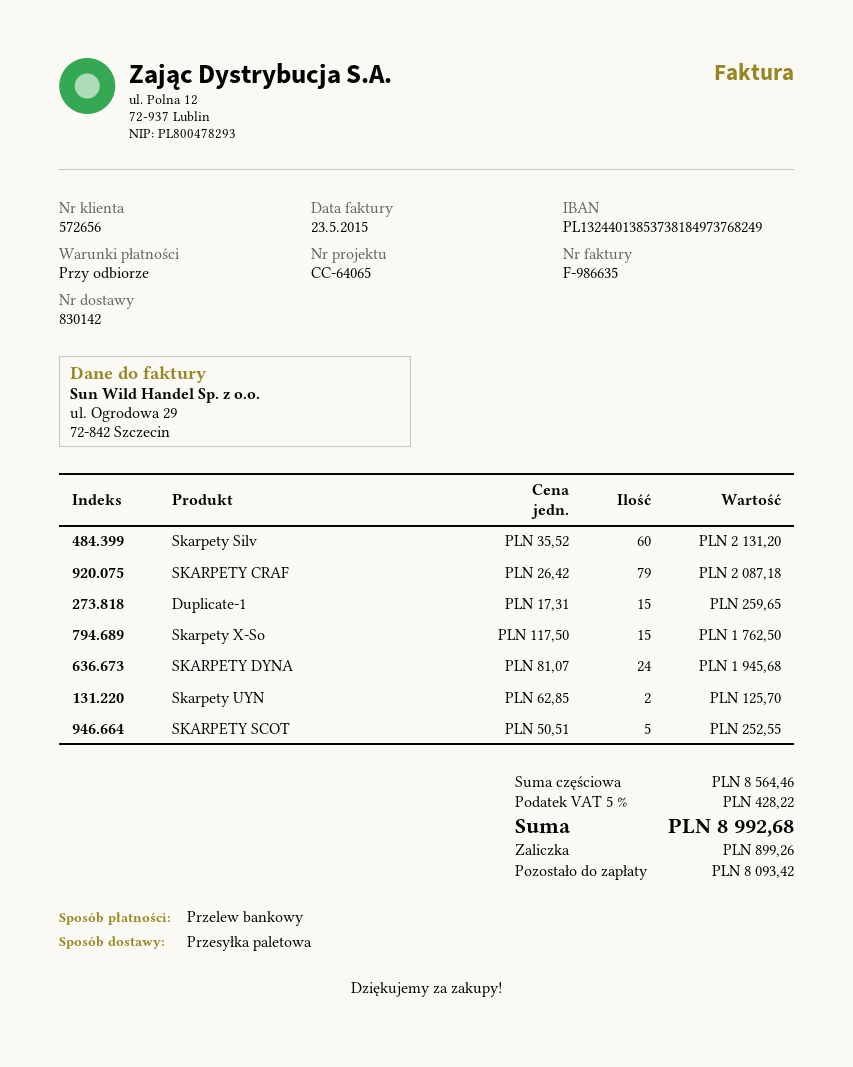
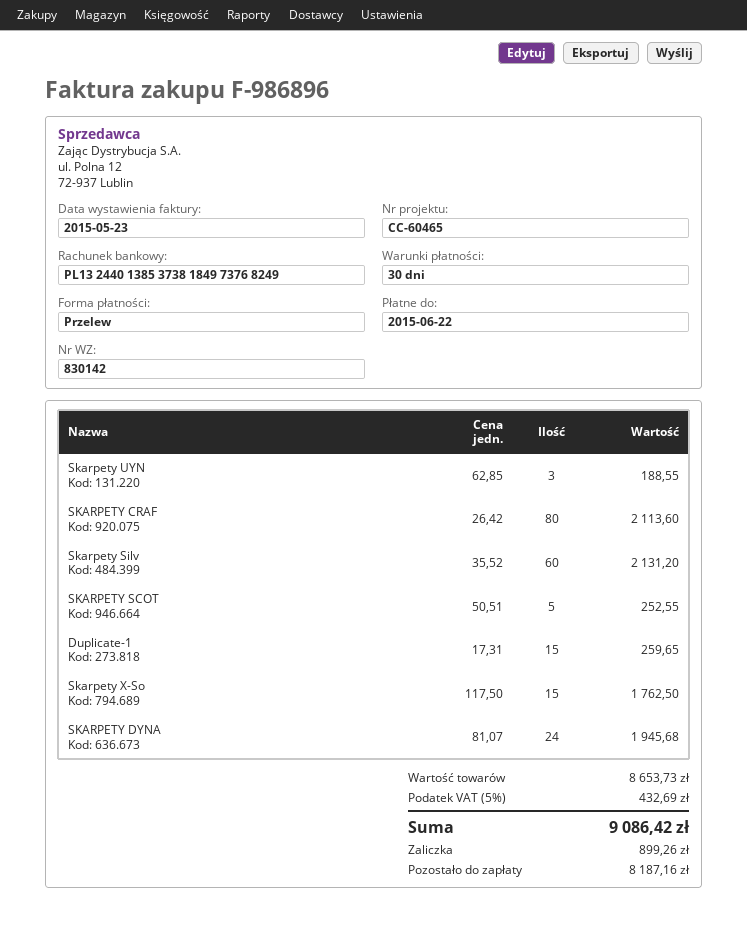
invoice number: F-986635 -> F-986896
payment terms: on receipt -> 30 days
reference: CC-64065 -> CC-60465
SKARPETY CRAF: 79 x 26.42 = 2087.18 -> 80 x 26.42 = 2113.60
Skarpety UYN: 2 x 62.85 = 125.70 -> 3 x 62.85 = 188.55
subtotal: 8564.46 -> 8653.73
tax: 5% = 428.22 -> 5% = 432.69
total: 8992.68 -> 9086.42
balance: 8093.42 -> 8187.16

